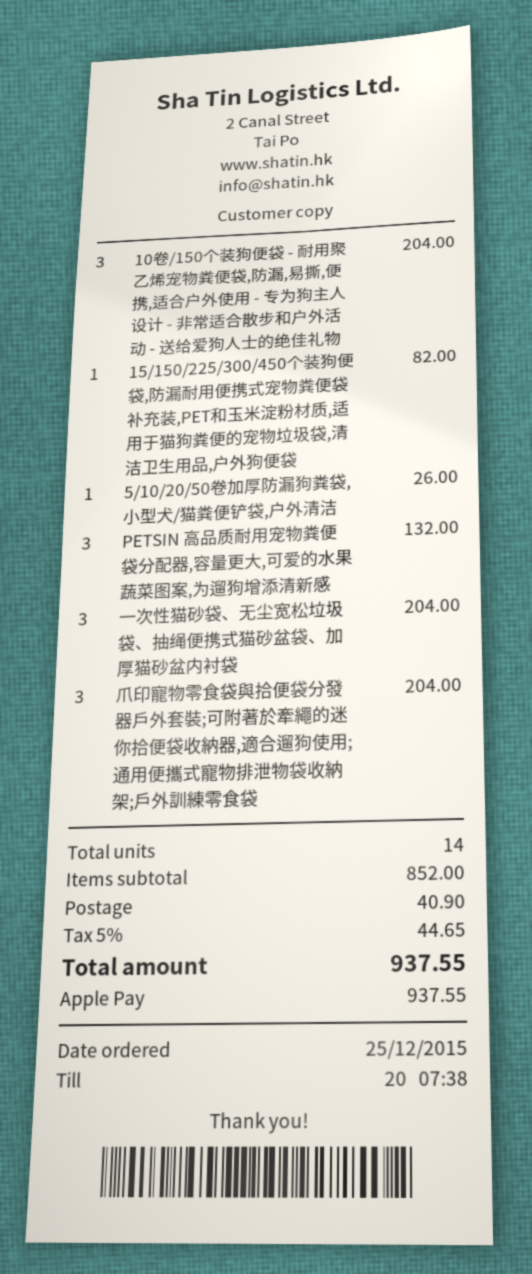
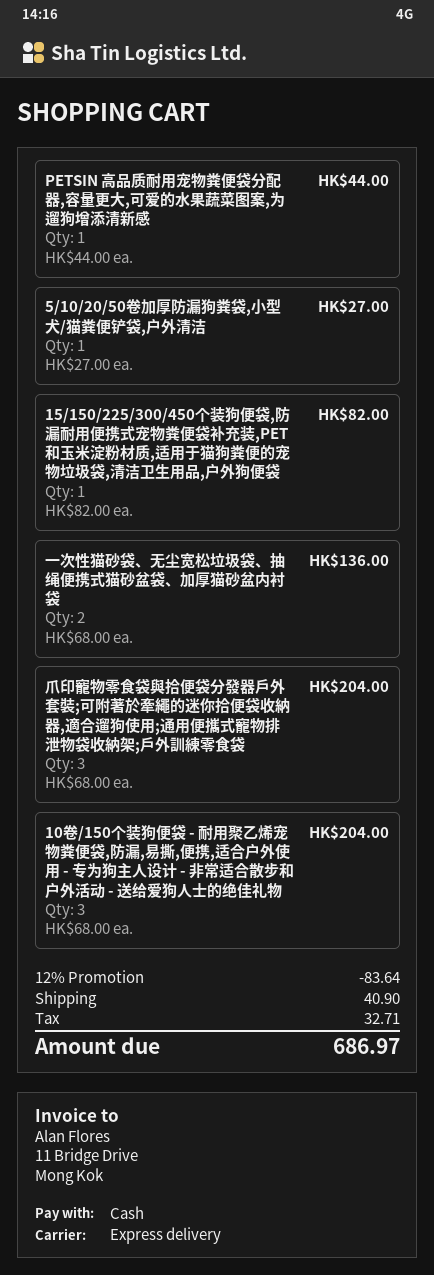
payment method: Apple Pay -> cash
5/10/20/50卷加厚防漏狗粪袋,小型犬/猫粪便铲袋,户外清洁: 1 for 26.00 -> 1 for 27.00
PETSIN 高品质耐用宠物粪便袋分配器,容量更大,可爱的水果蔬菜图案,为遛狗增添清新感: 3 for 132.00 -> 1 for 44.00
一次性猫砂袋、无尘宽松垃圾袋、抽绳便携式猫砂盆袋、加厚猫砂盆内衬袋: 3 for 204.00 -> 2 for 136.00
discount: none -> 12% = 83.64
tax: 44.65 -> 32.71
total: 937.55 -> 686.97

